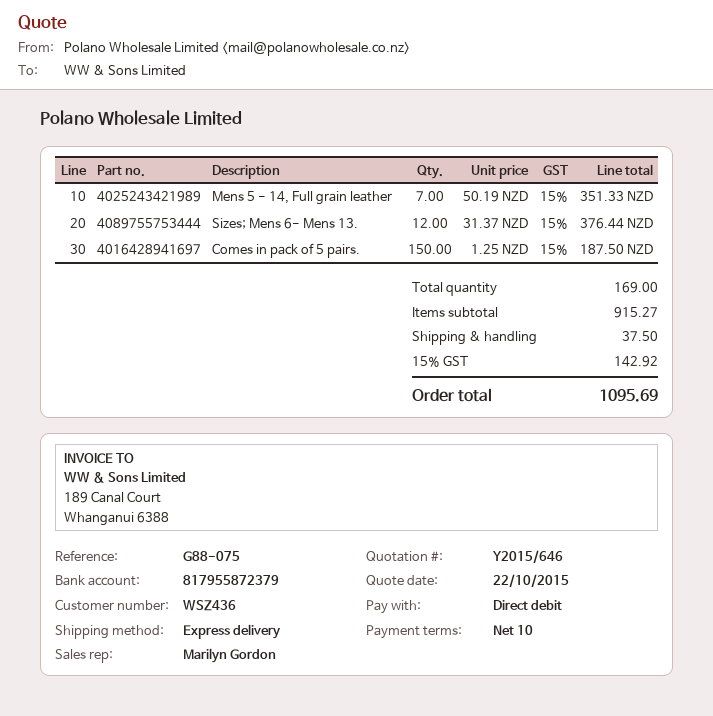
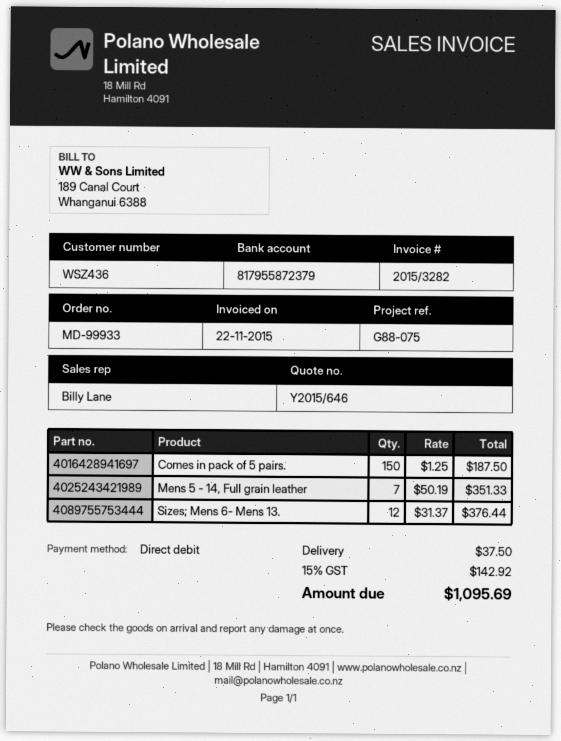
sales rep: Marilyn Gordon -> Billy Lane

